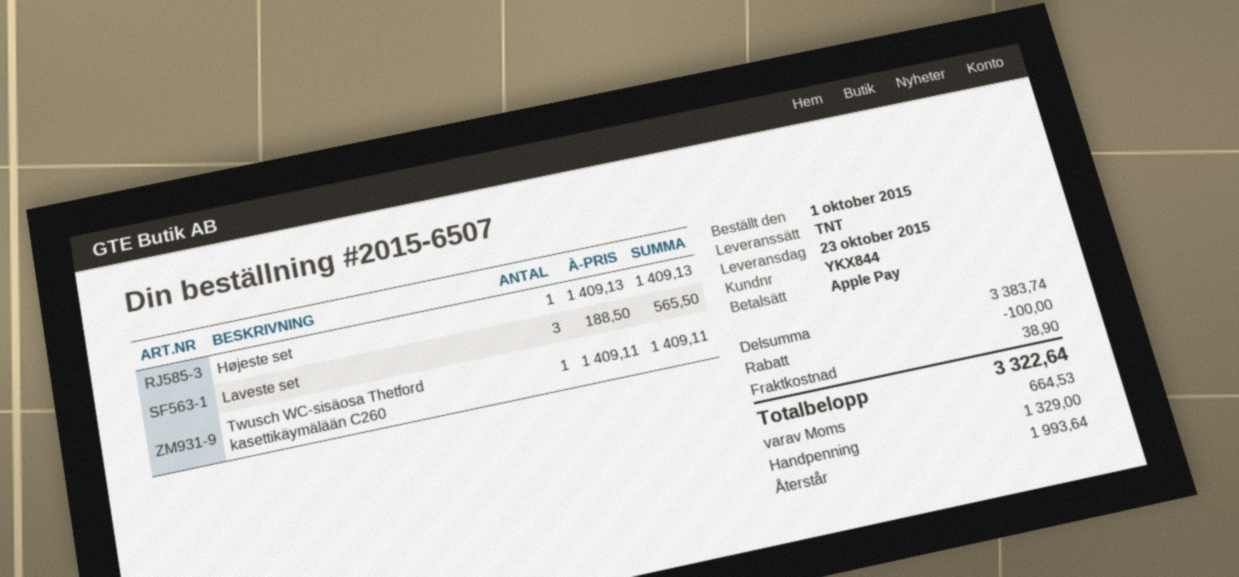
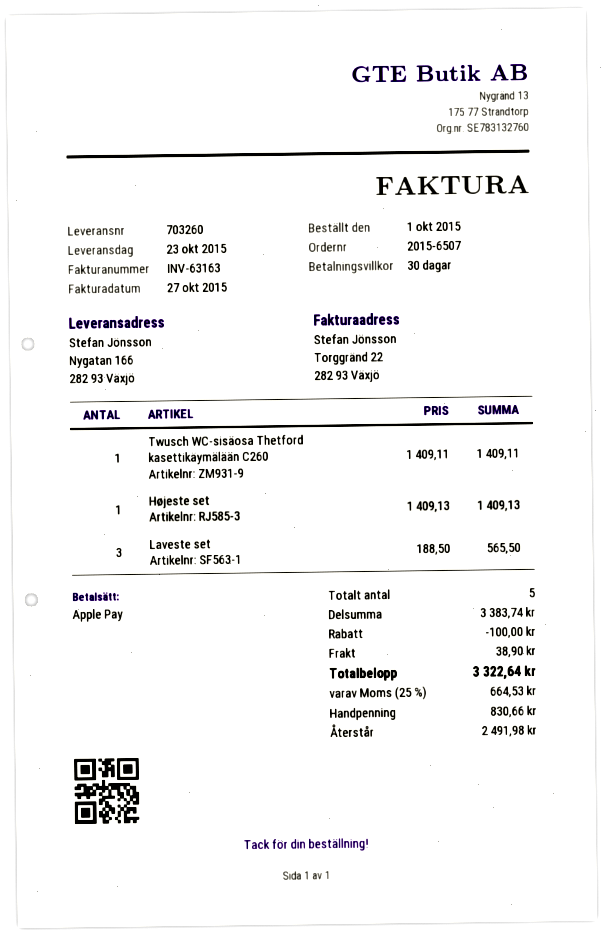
deposit: 1329.00 -> 830.66
balance: 1993.64 -> 2491.98

